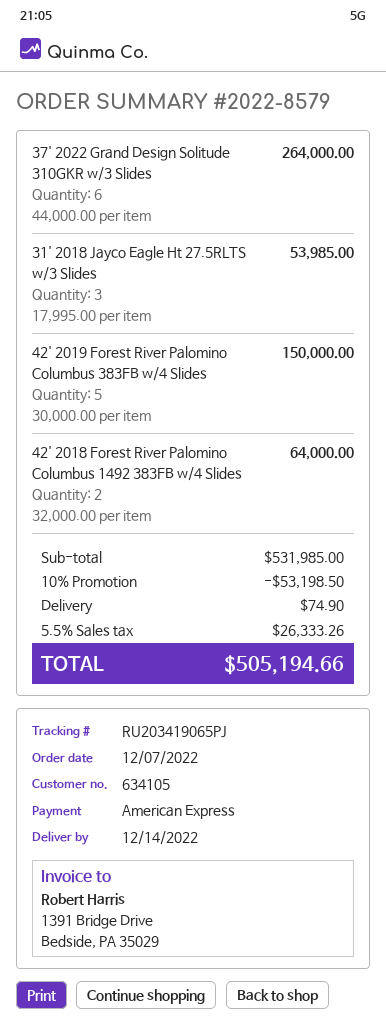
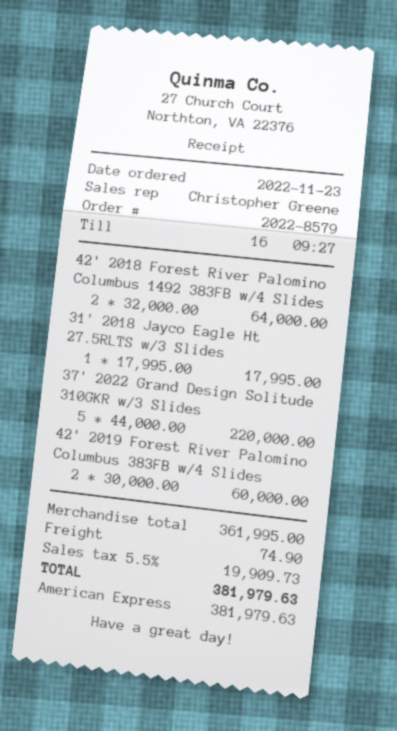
order date: 2022-12-07 -> 2022-11-23
37' 2022 Grand Design Solitude 310GKR w/3 Slides: 6 x 44000.00 = 264000.00 -> 5 x 44000.00 = 220000.00
31' 2018 Jayco Eagle Ht 27.5RLTS w/3 Slides: 3 x 17995.00 = 53985.00 -> 1 x 17995.00 = 17995.00
42' 2019 Forest River Palomino Columbus 383FB w/4 Slides: 5 x 30000.00 = 150000.00 -> 2 x 30000.00 = 60000.00
subtotal: 531985.00 -> 361995.00
discount: 10% = 53198.50 -> none
tax: 5.5% = 26333.26 -> 5.5% = 19909.73
total: 505194.66 -> 381979.63

